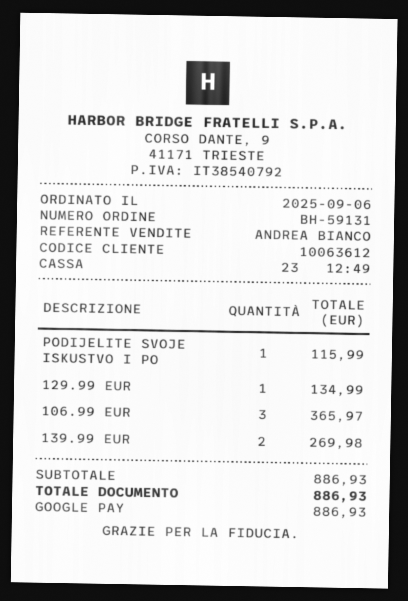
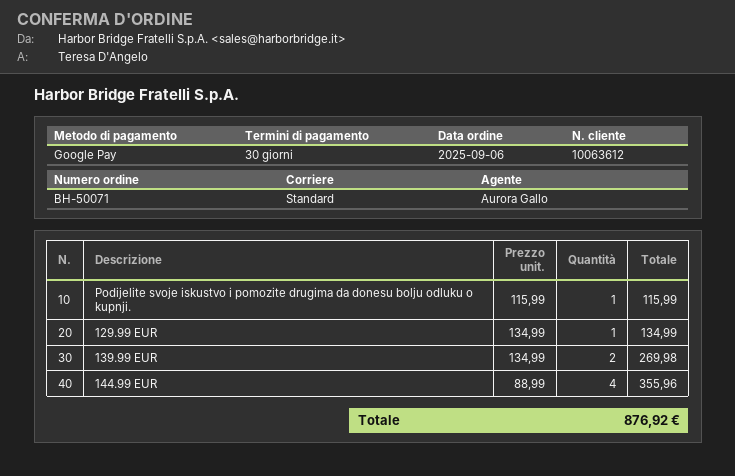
order number: BH-59131 -> BH-50071
sales rep: ANDREA BIANCO -> Aurora Gallo
106.99 EUR: 3 for 365.97 -> none
144.99 EUR: none -> 4 for 355.96
total: 886.93 -> 876.92

